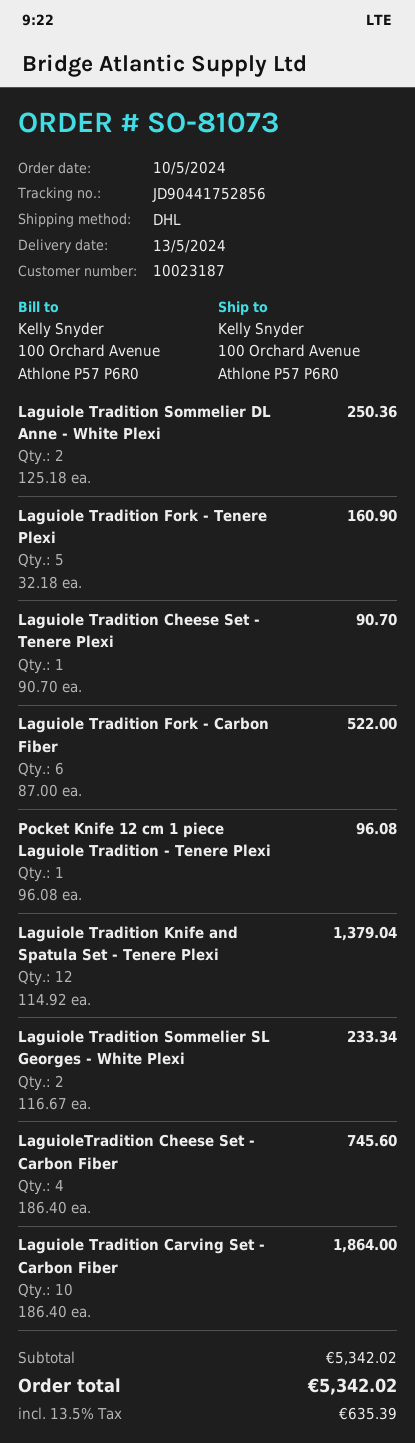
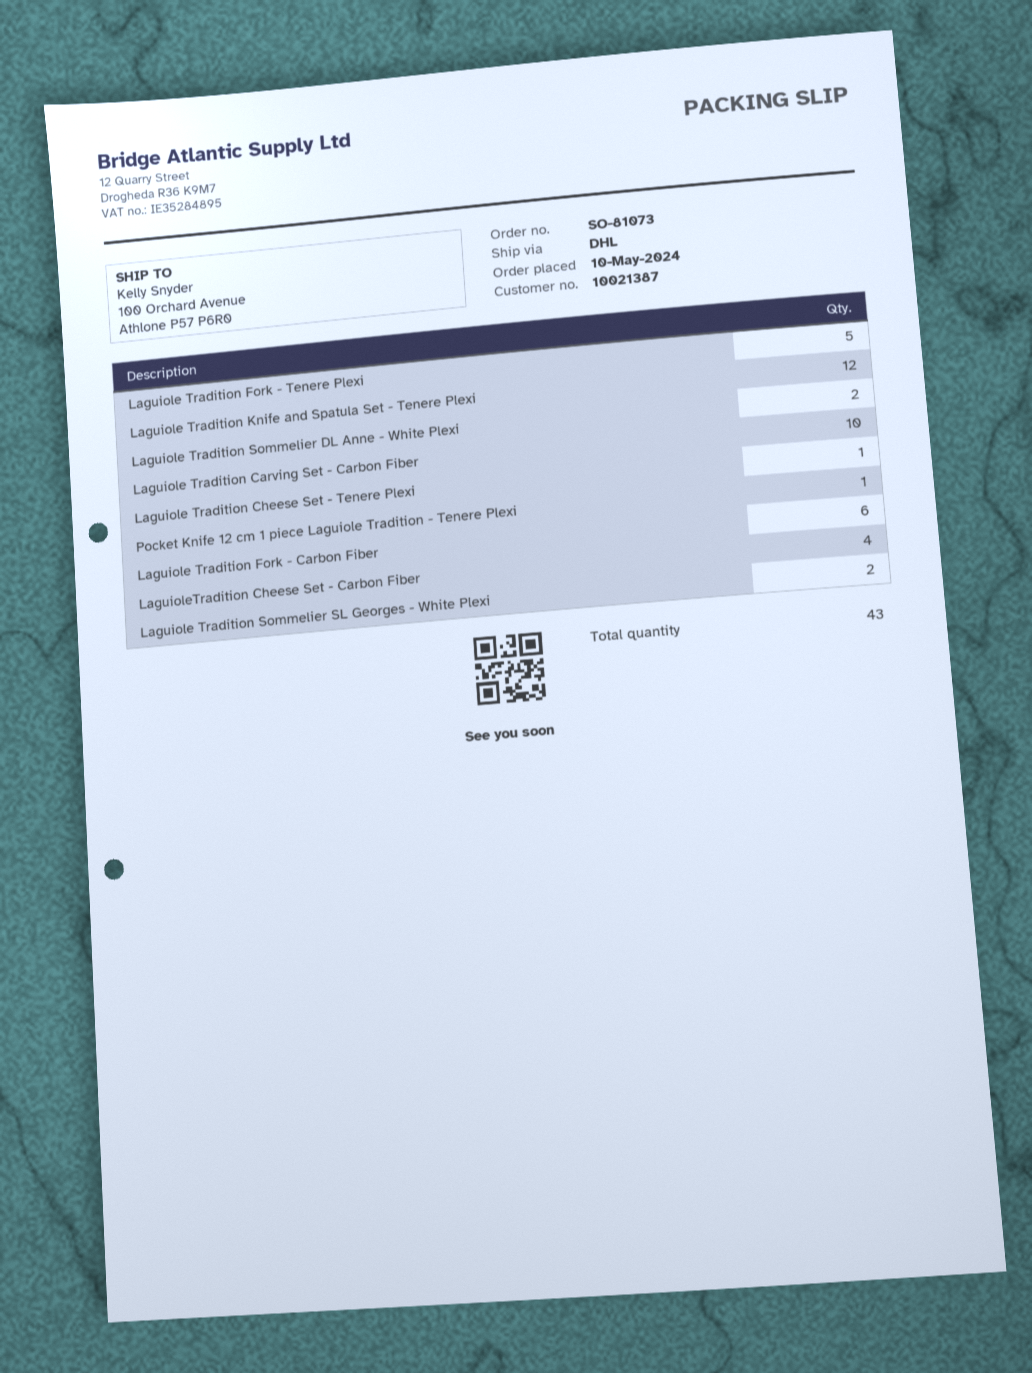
customer number: 10023187 -> 10021387

